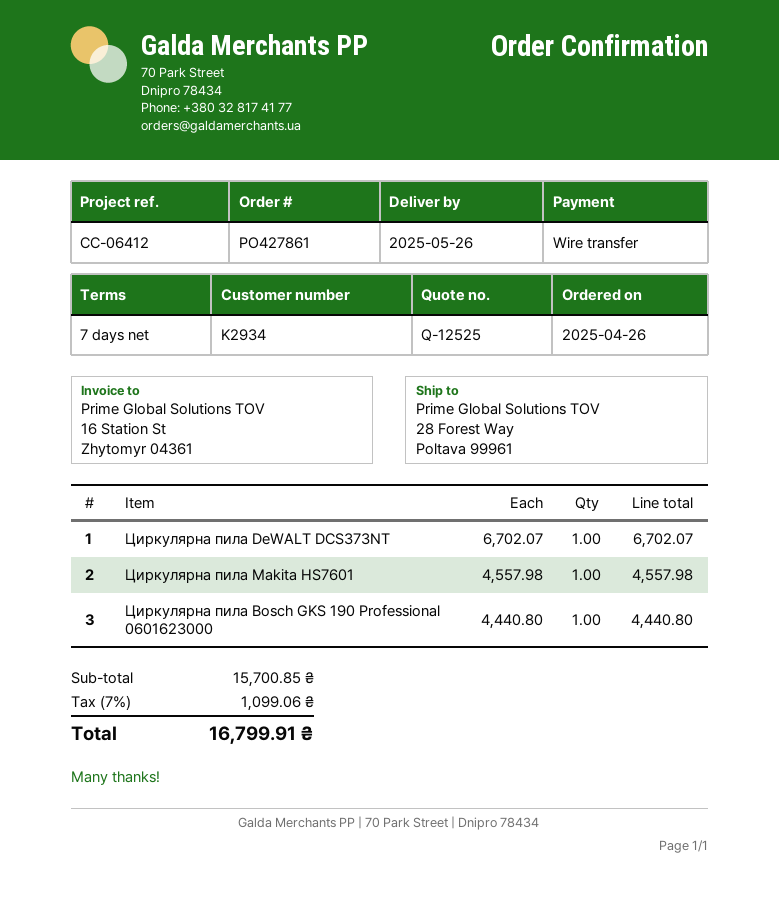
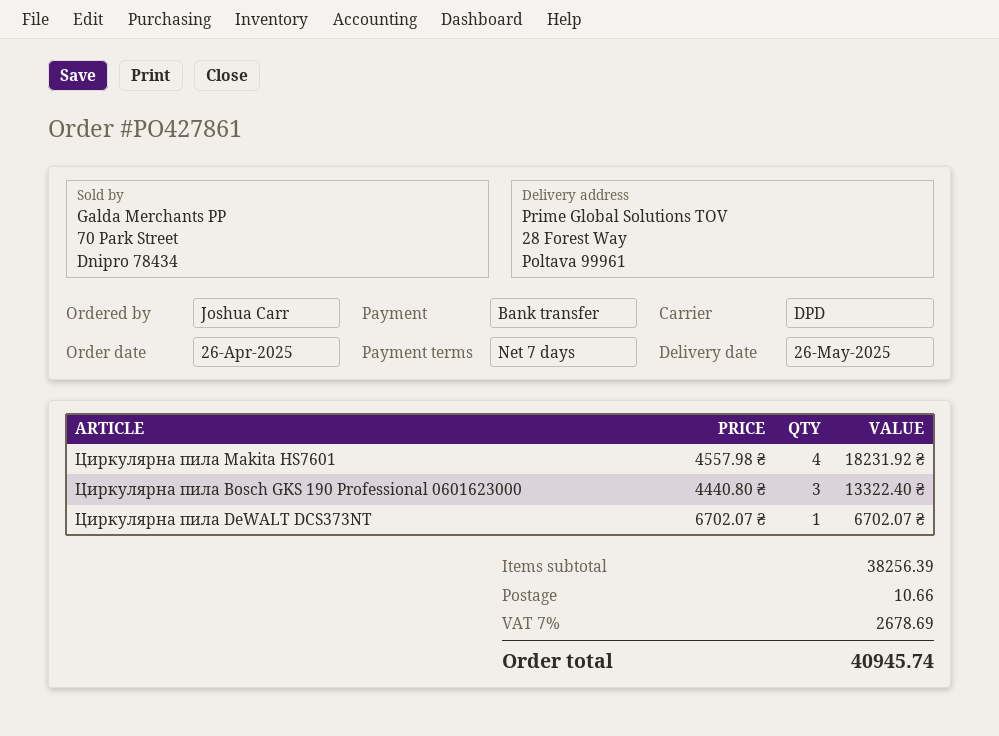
Циркулярна пила Makita HS7601: 1 x 4557.98 = 4557.98 -> 4 x 4557.98 = 18231.92
Циркулярна пила Bosch GKS 190 Professional 0601623000: 1 x 4440.80 = 4440.80 -> 3 x 4440.80 = 13322.40
subtotal: 15700.85 -> 38256.39
shipping: none -> 10.66
tax: 7% = 1099.06 -> 7% = 2678.69
total: 16799.91 -> 40945.74

